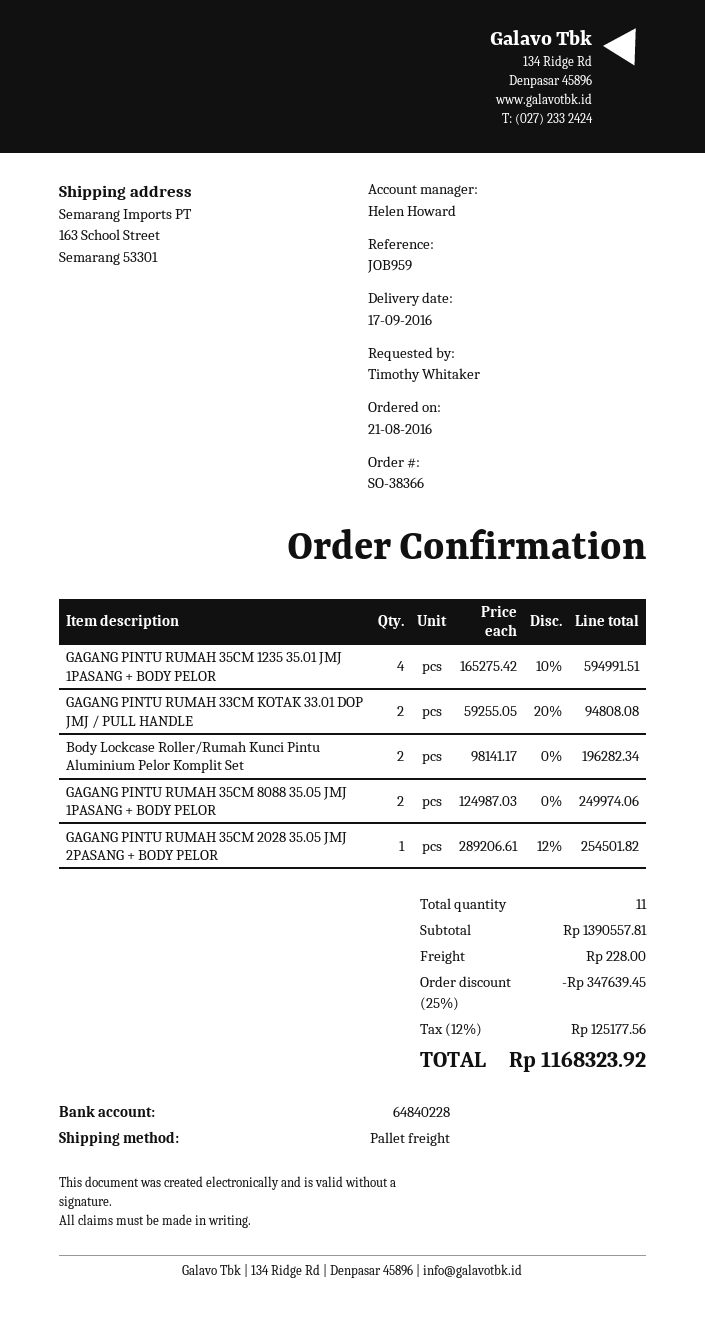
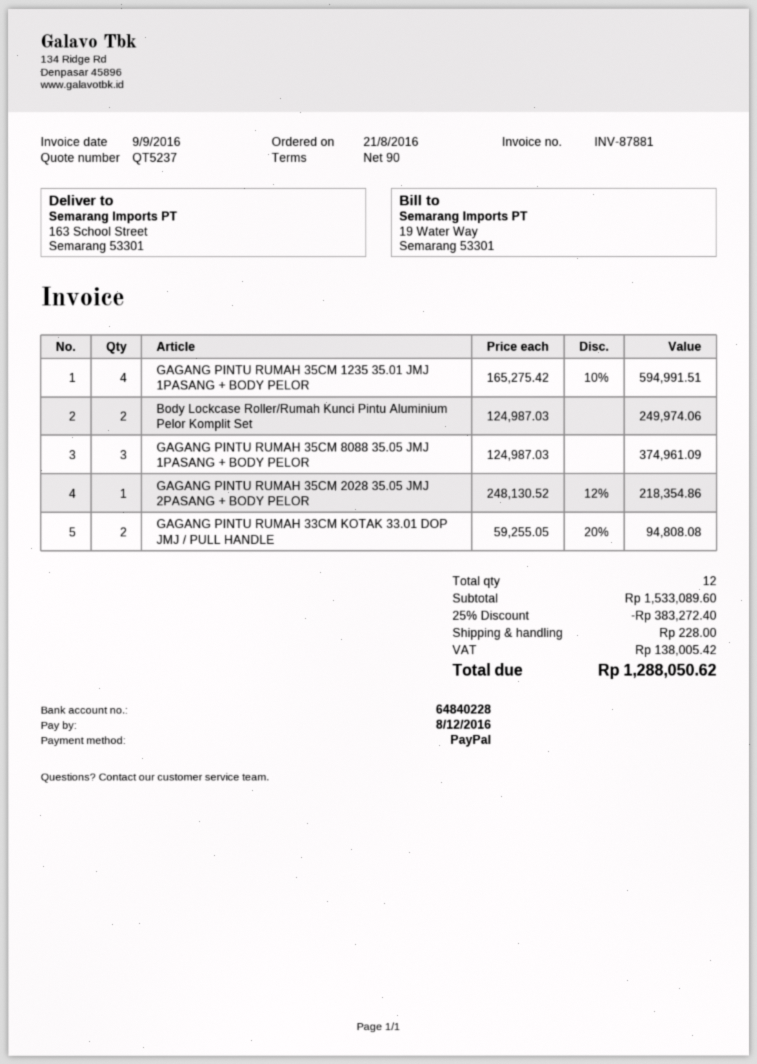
Body Lockcase Roller/Rumah Kunci Pintu Aluminium Pelor Komplit Set: 2 x 98141.17 = 196282.34 -> 2 x 124987.03 = 249974.06
GAGANG PINTU RUMAH 35CM 8088 35.05 JMJ 1PASANG + BODY PELOR: 2 x 124987.03 = 249974.06 -> 3 x 124987.03 = 374961.09
GAGANG PINTU RUMAH 35CM 2028 35.05 JMJ 2PASANG + BODY PELOR: 1 x 289206.61 - 12% = 254501.82 -> 1 x 248130.52 - 12% = 218354.86
total quantity: 11 -> 12
subtotal: 1390557.81 -> 1533089.60
discount: 25% = 347639.45 -> 25% = 383272.40
tax: 125177.56 -> 138005.42
total: 1168323.92 -> 1288050.62

